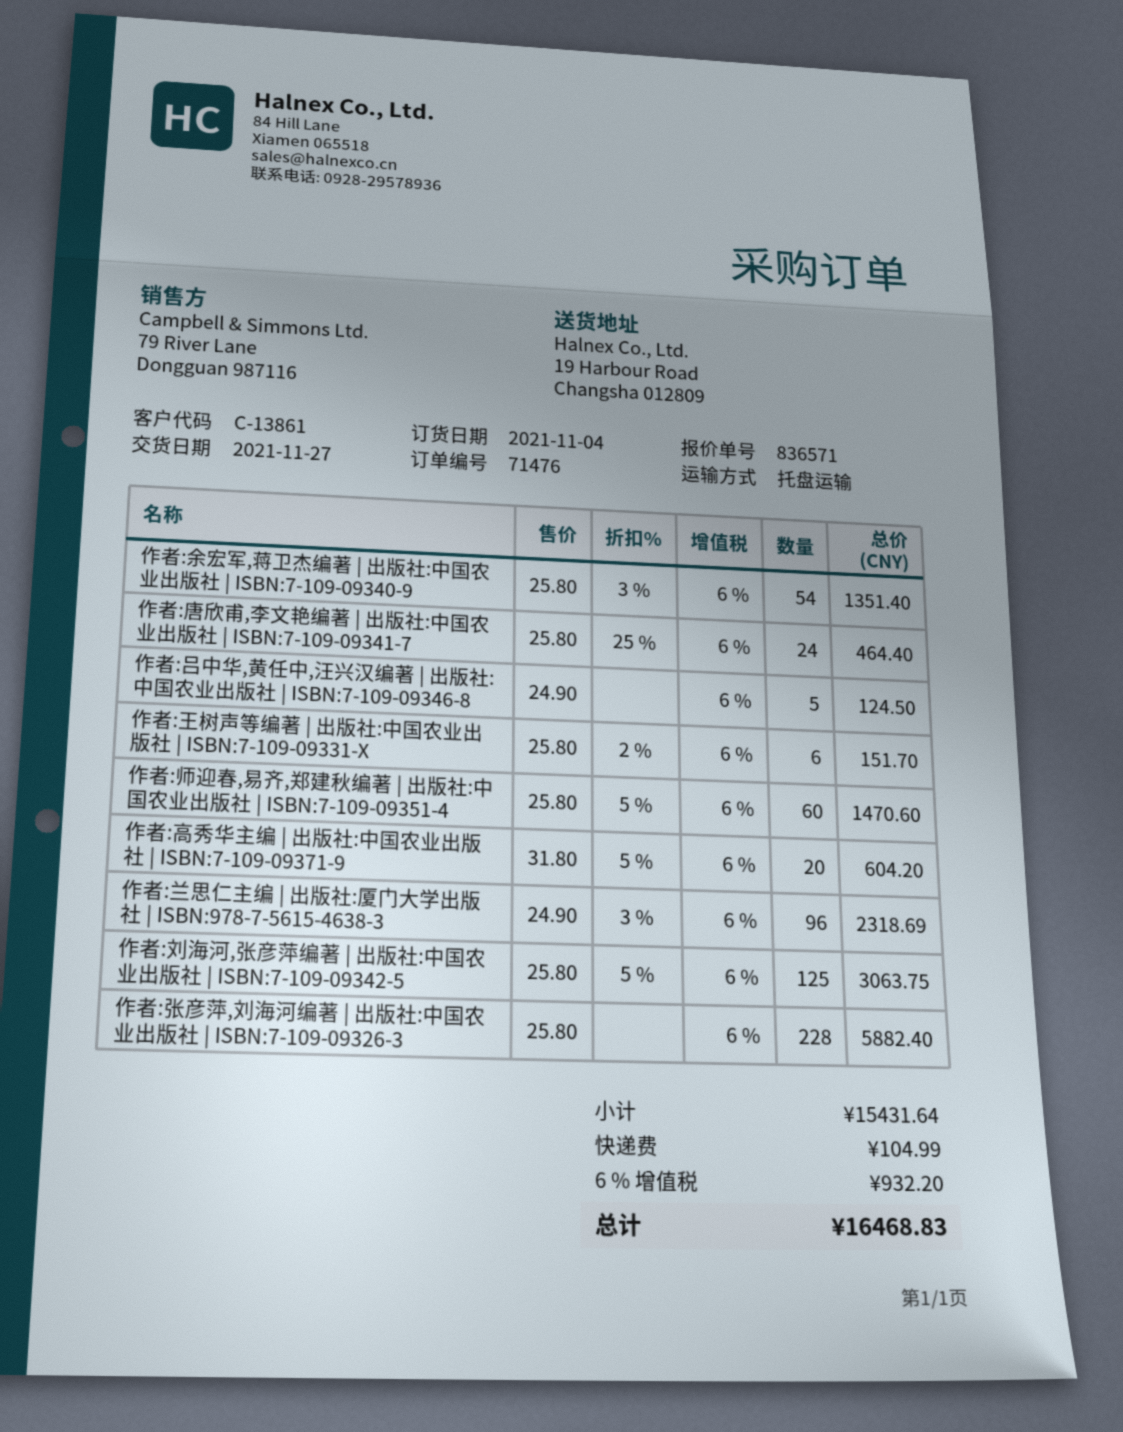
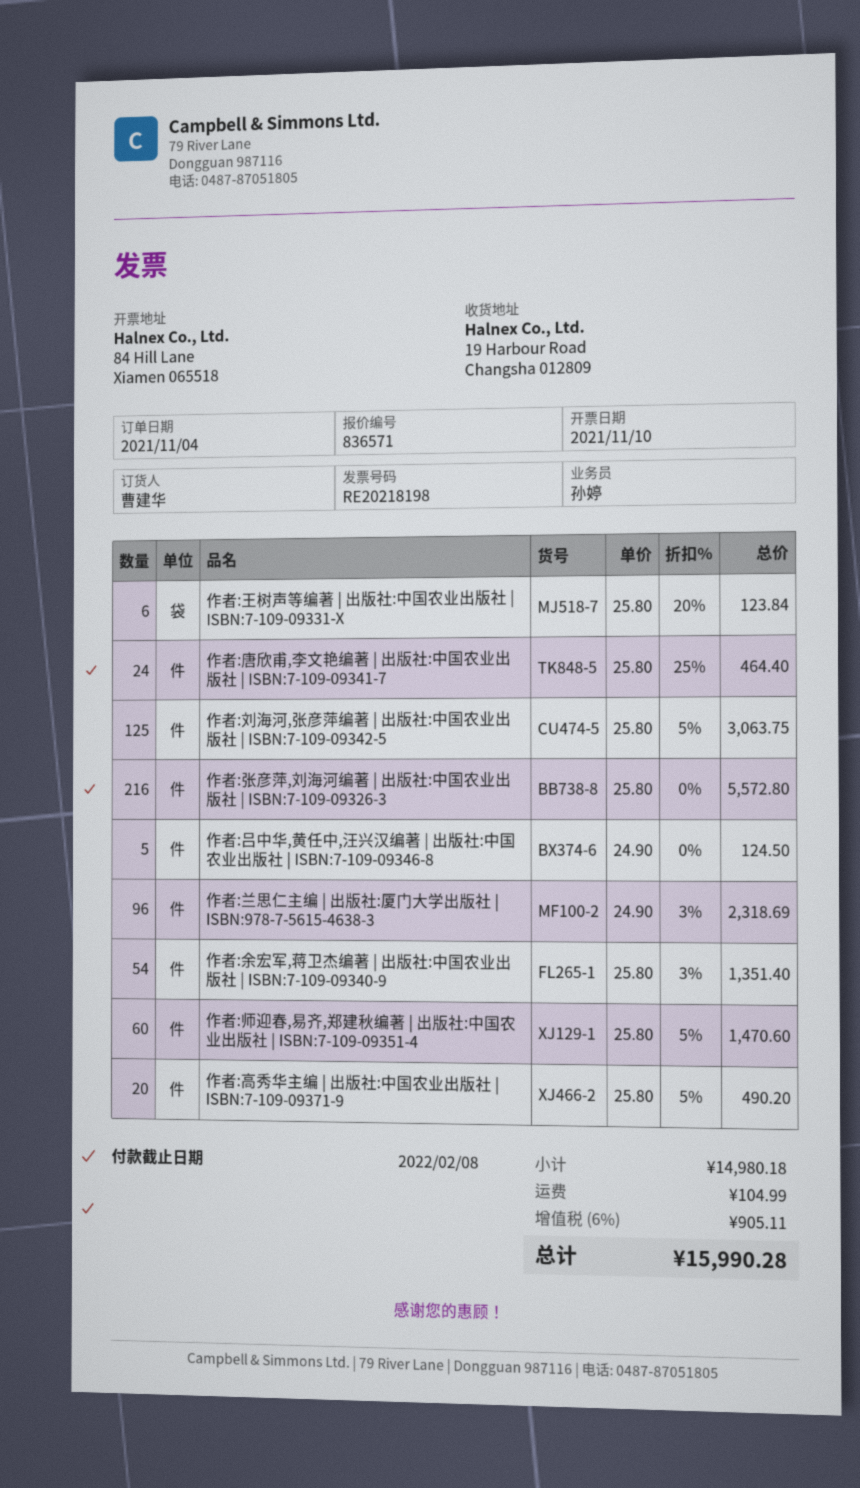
作者:王树声等编著 | 出版社:中国农业出版社 | ISBN:7-109-09331-X: 6 x 25.80 - 2% = 151.70 -> 6 x 25.80 - 20% = 123.84
作者:高秀华主编 | 出版社:中国农业出版社 | ISBN:7-109-09371-9: 20 x 31.80 - 5% = 604.20 -> 20 x 25.80 - 5% = 490.20
作者:张彦萍,刘海河编著 | 出版社:中国农业出版社 | ISBN:7-109-09326-3: 228 x 25.80 = 5882.40 -> 216 x 25.80 = 5572.80
subtotal: 15431.64 -> 14980.18
tax: 6% = 932.20 -> 6% = 905.11
total: 16468.83 -> 15990.28

